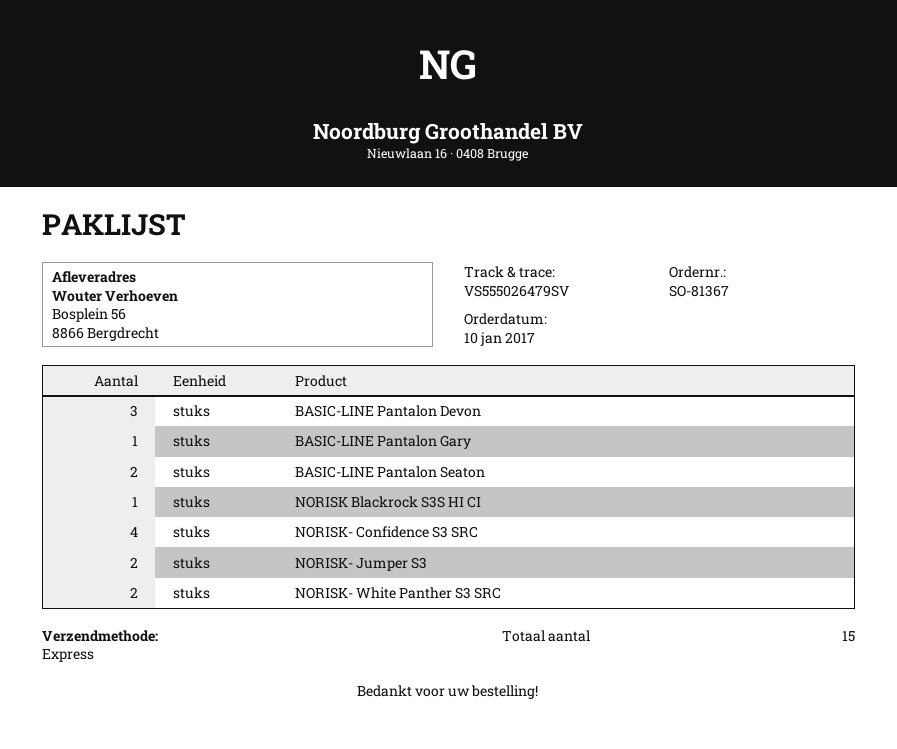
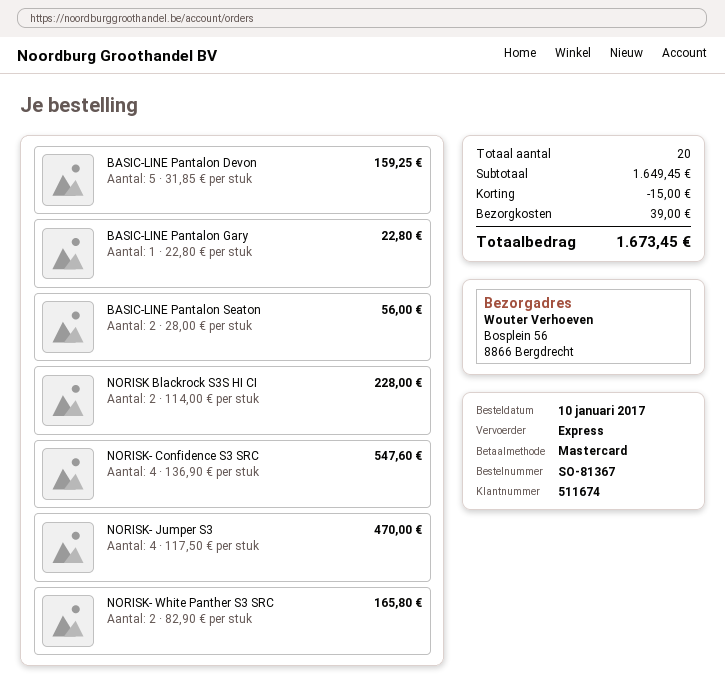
BASIC-LINE Pantalon Devon: 3 -> 5
NORISK Blackrock S3S HI CI: 1 -> 2
NORISK- Jumper S3: 2 -> 4
total quantity: 15 -> 20

